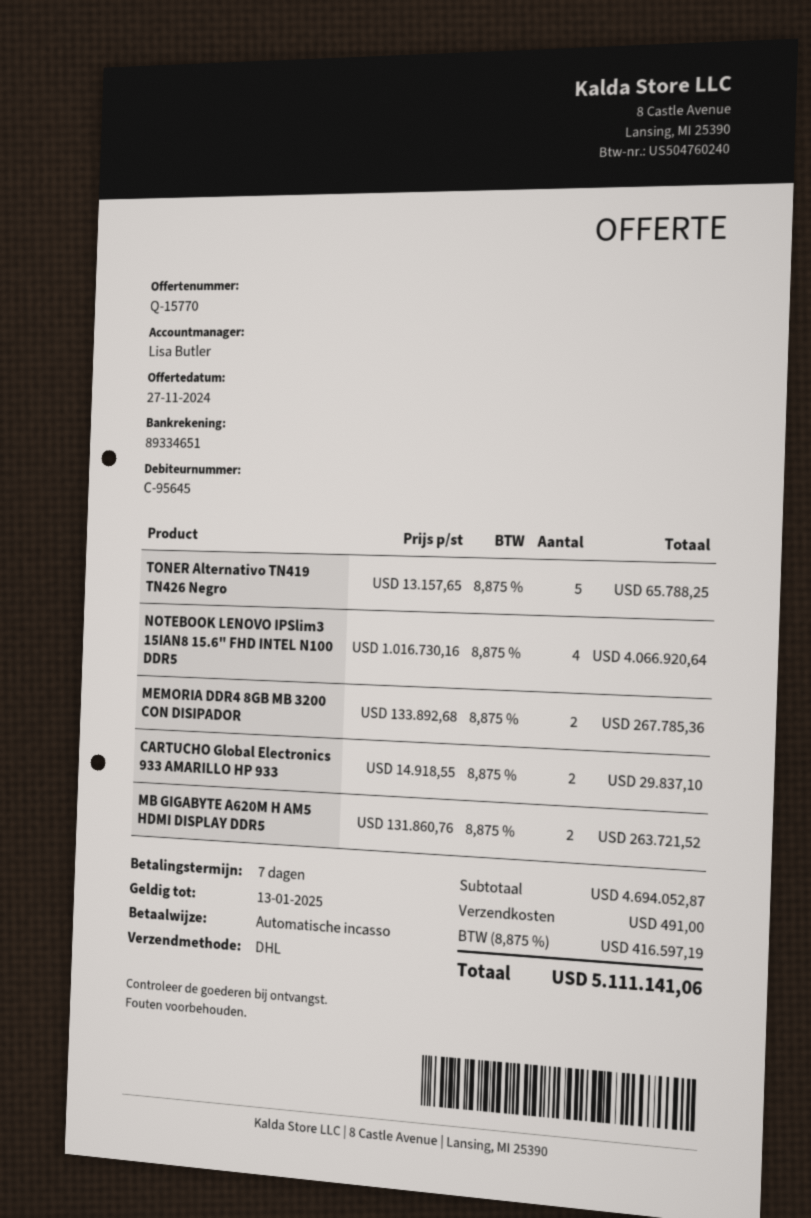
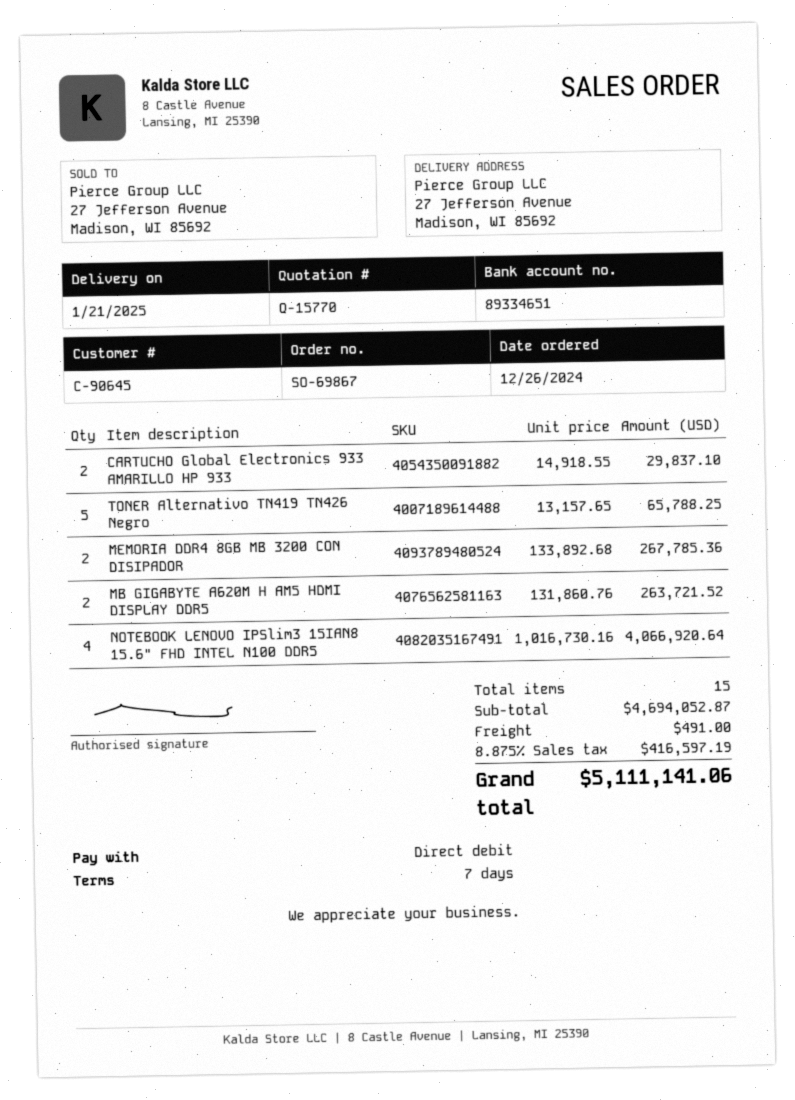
customer number: C-95645 -> C-90645

